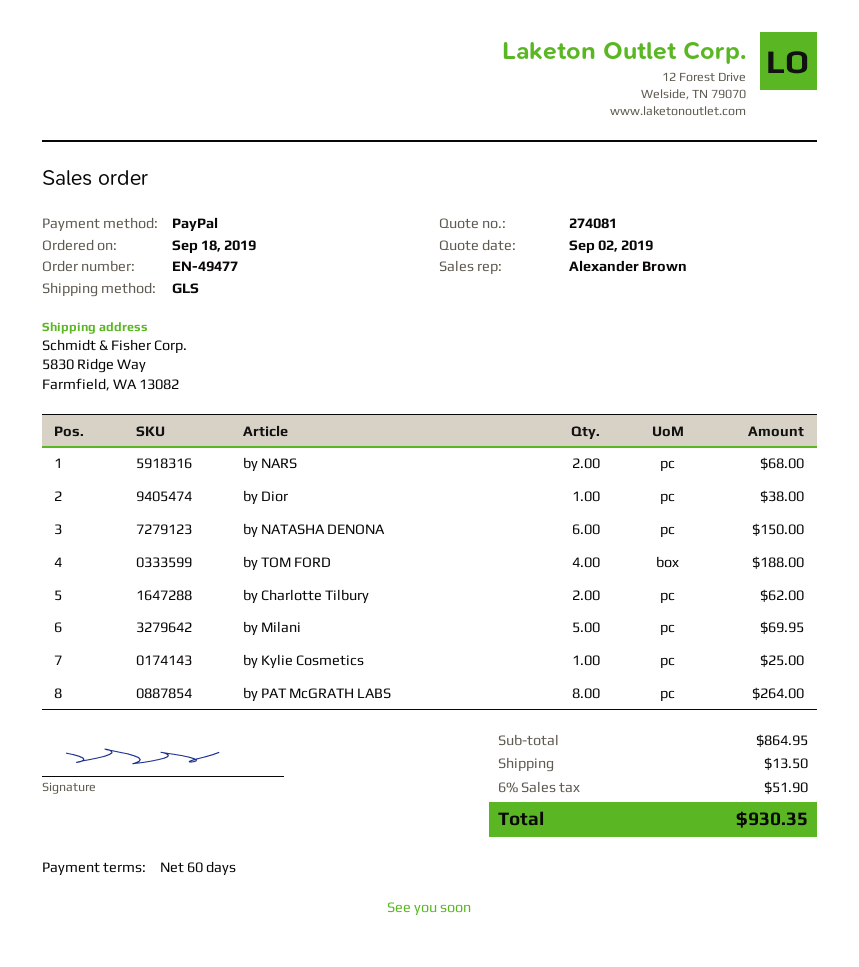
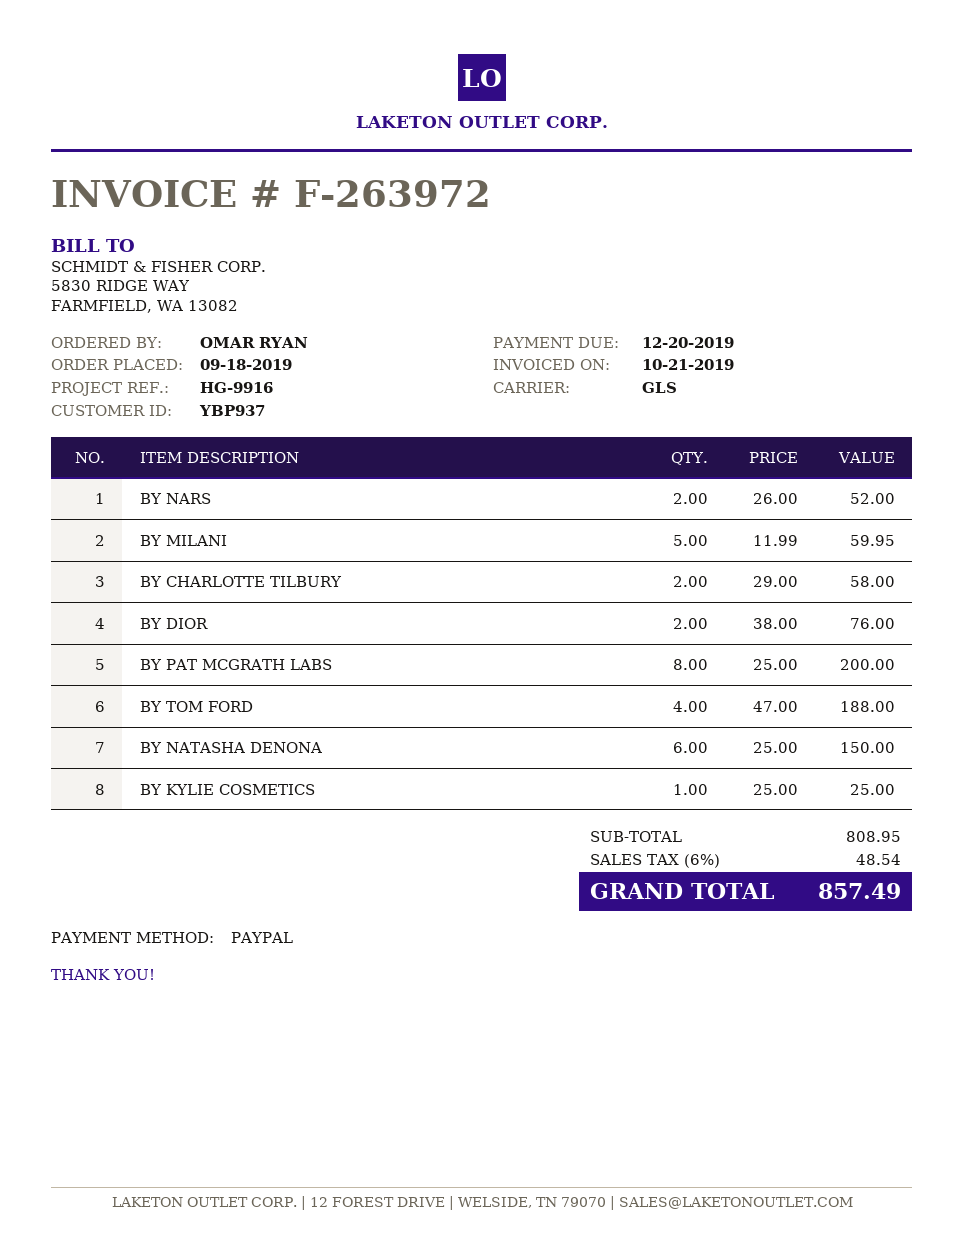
by NARS: 2 for 68.00 -> 2 for 52.00
by Dior: 1 for 38.00 -> 2 for 76.00
by Charlotte Tilbury: 2 for 62.00 -> 2 for 58.00
by Milani: 5 for 69.95 -> 5 for 59.95
by PAT McGRATH LABS: 8 for 264.00 -> 8 for 200.00
subtotal: 864.95 -> 808.95
shipping: 13.50 -> none
tax: 6% = 51.90 -> 6% = 48.54
total: 930.35 -> 857.49

